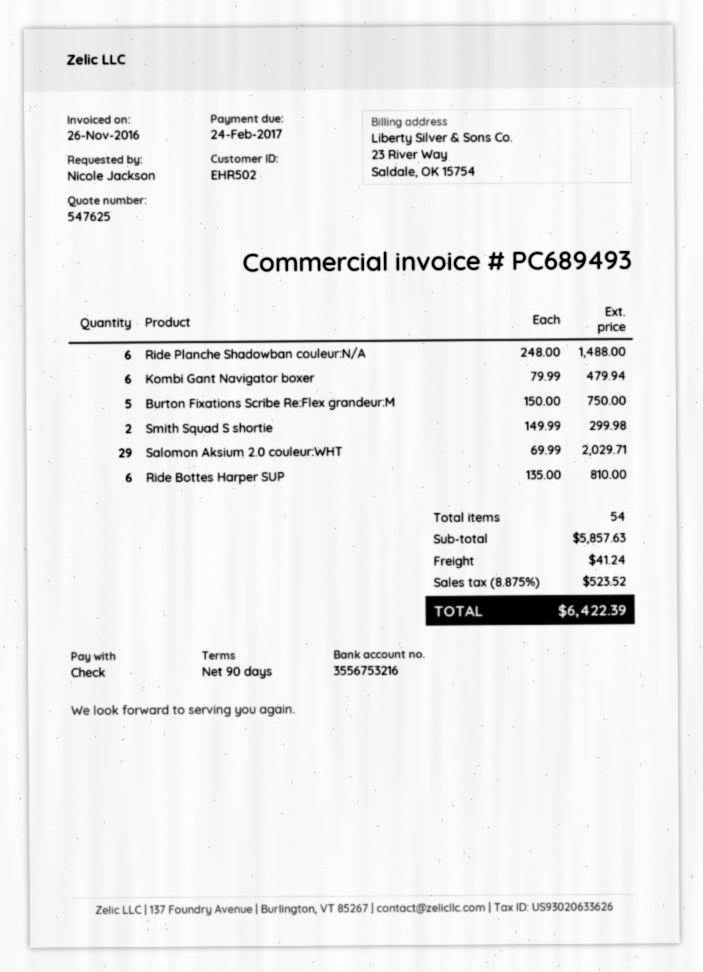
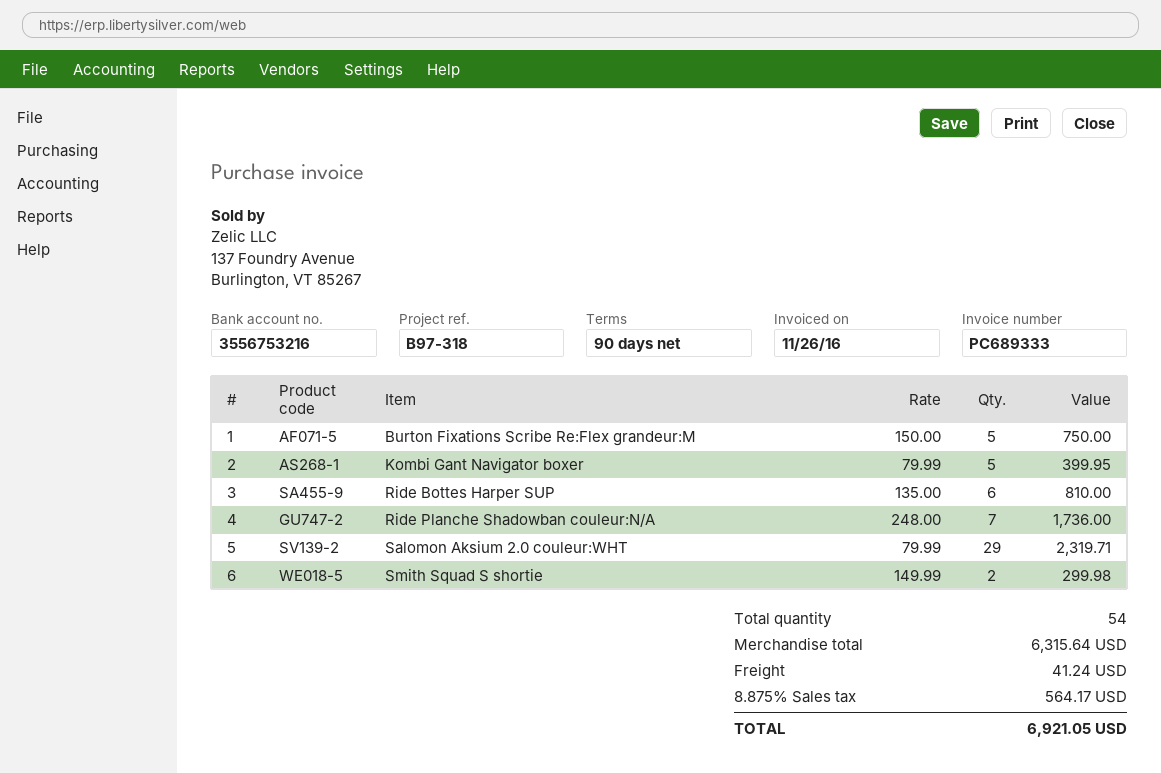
invoice number: PC689493 -> PC689333
Ride Planche Shadowban couleur:N/A: 6 x 248.00 = 1488.00 -> 7 x 248.00 = 1736.00
Kombi Gant Navigator boxer: 6 x 79.99 = 479.94 -> 5 x 79.99 = 399.95
Salomon Aksium 2.0 couleur:WHT: 29 x 69.99 = 2029.71 -> 29 x 79.99 = 2319.71
subtotal: 5857.63 -> 6315.64
tax: 8.875% = 523.52 -> 8.875% = 564.17
total: 6422.39 -> 6921.05

